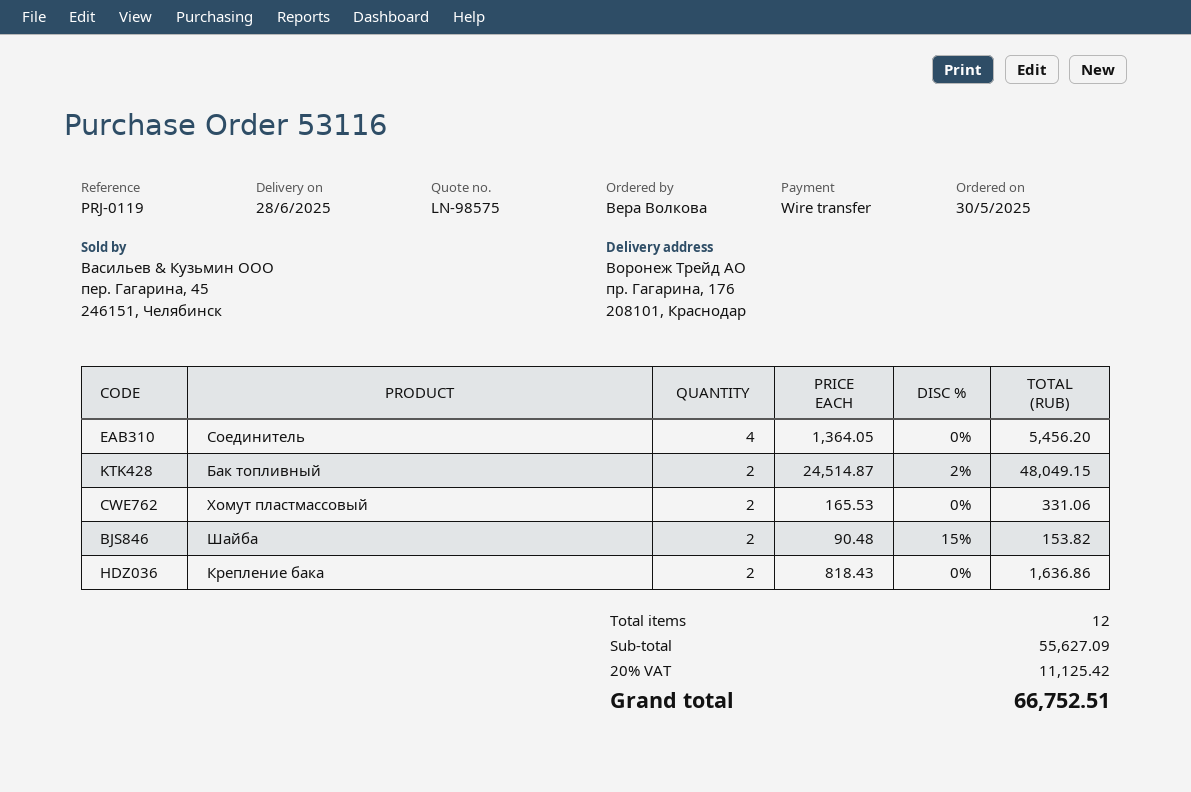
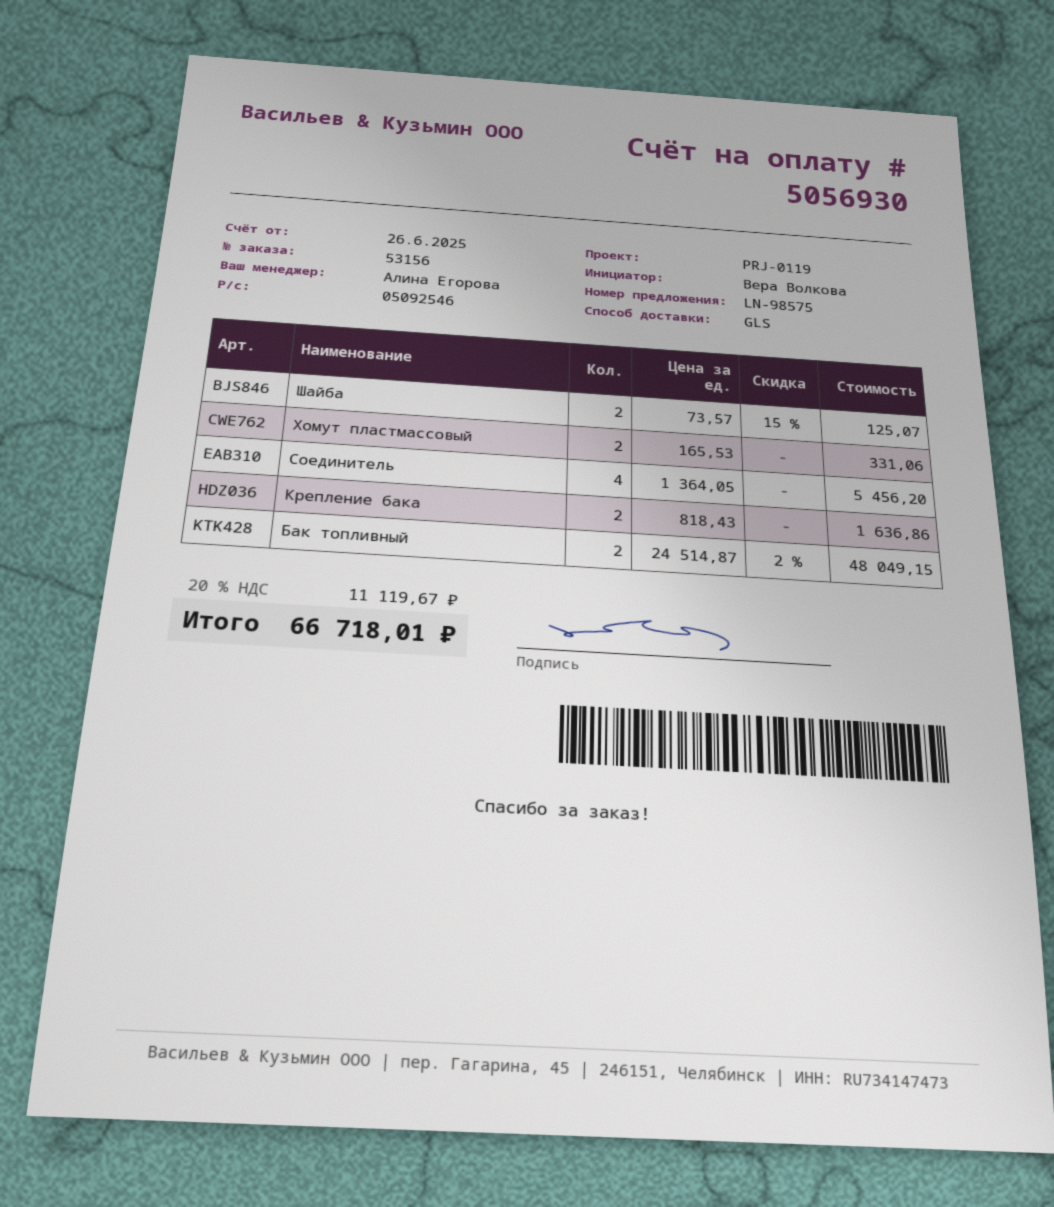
order number: 53116 -> 53156
Шайба: 2 x 90.48 - 15% = 153.82 -> 2 x 73.57 - 15% = 125.07
tax: 20% = 11125.42 -> 20% = 11119.67
total: 66752.51 -> 66718.01

